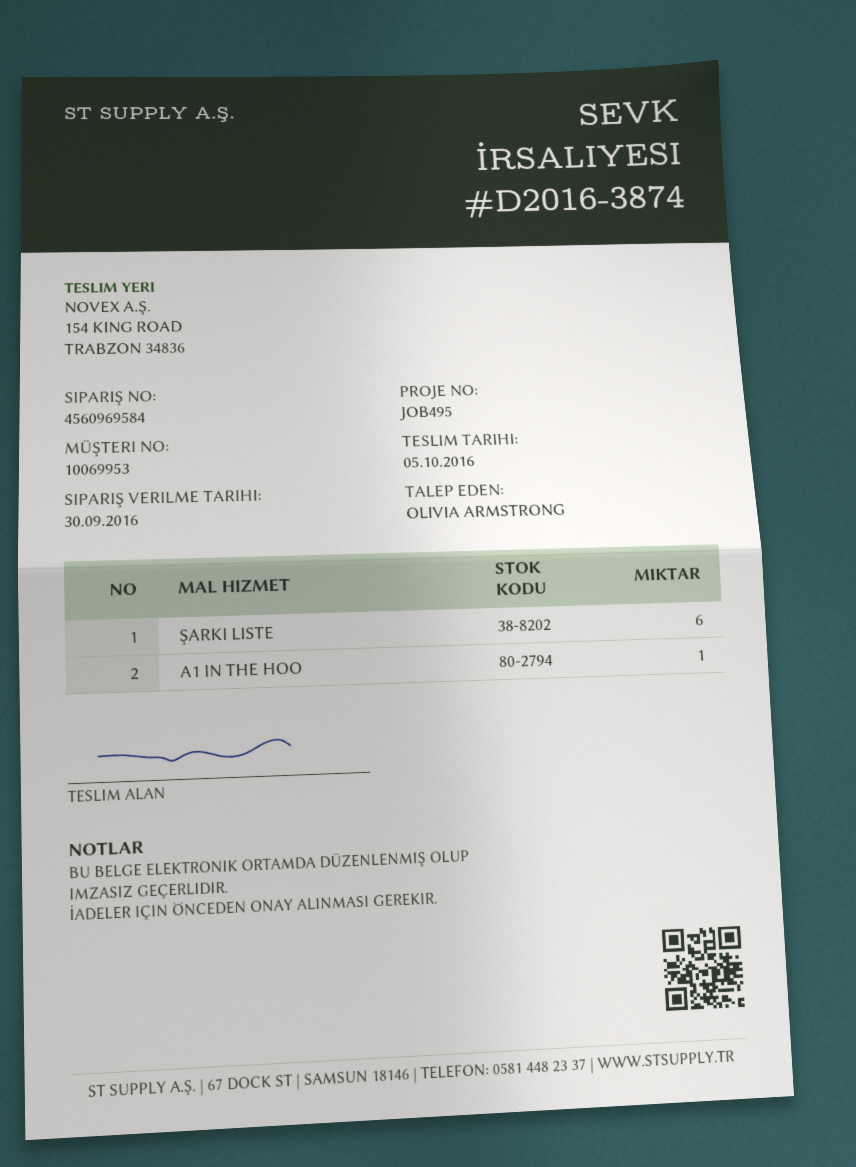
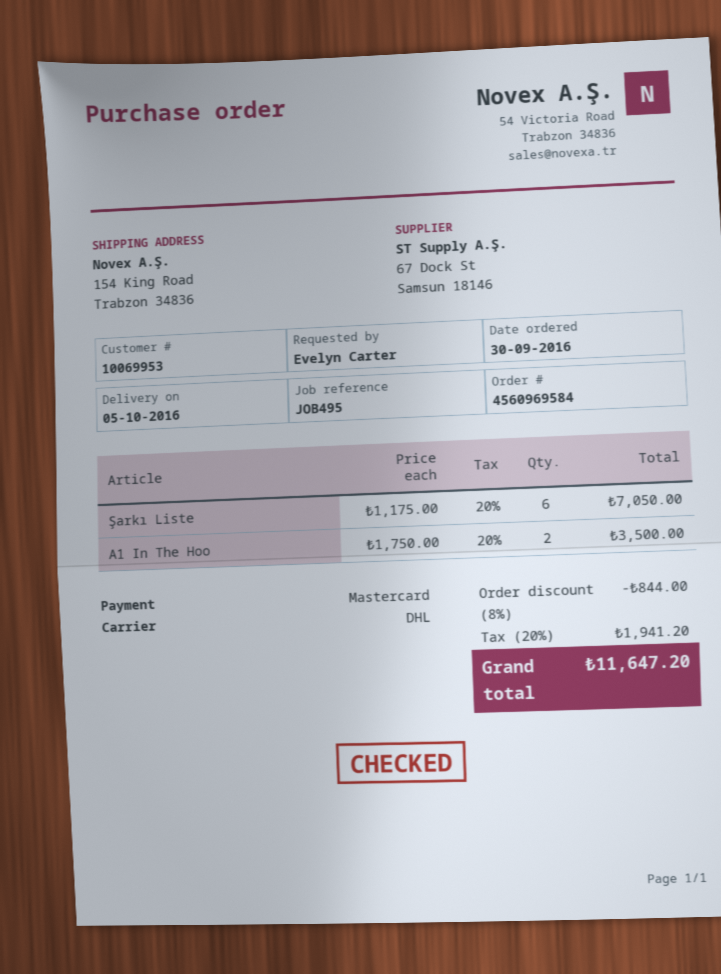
ordered by: OLIVIA ARMSTRONG -> Evelyn Carter
A1 IN THE HOO: 1 -> 2

